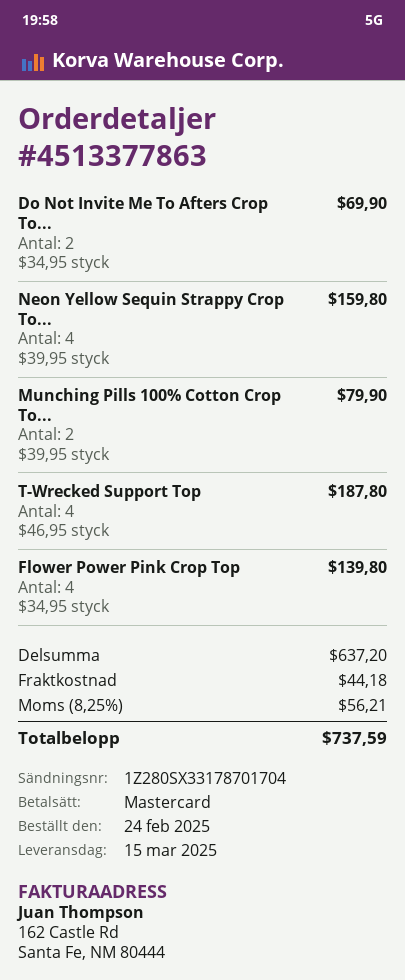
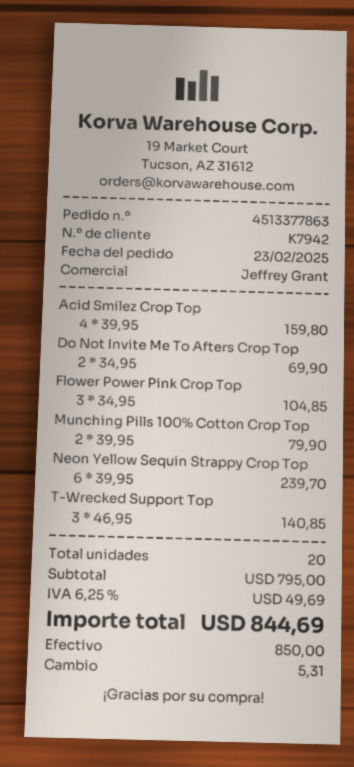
order date: 2025-02-24 -> 2025-02-23
payment method: Mastercard -> cash
Neon Yellow Sequin Strappy Crop To...: 4 x 39.95 = 159.80 -> 6 x 39.95 = 239.70
T-Wrecked Support Top: 4 x 46.95 = 187.80 -> 3 x 46.95 = 140.85
Flower Power Pink Crop Top: 4 x 34.95 = 139.80 -> 3 x 34.95 = 104.85
Acid Smilez Crop Top: none -> 4 x 39.95 = 159.80
subtotal: 637.20 -> 795.00
shipping: 44.18 -> none
tax: 8.25% = 56.21 -> 6.25% = 49.69
total: 737.59 -> 844.69

